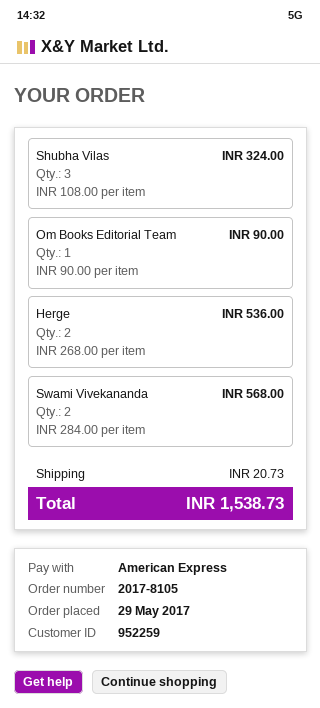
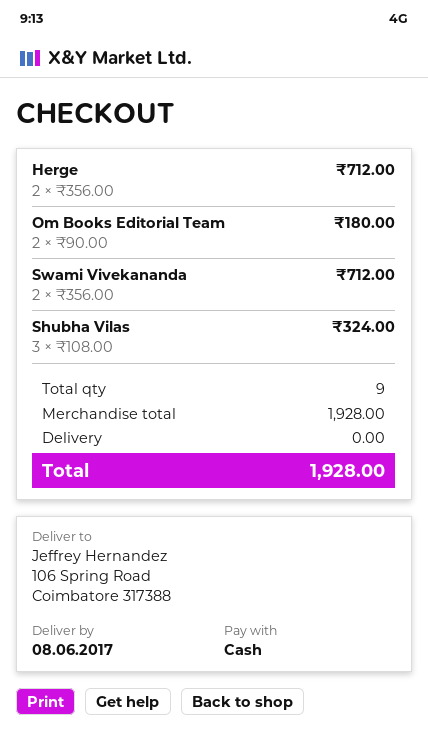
payment method: American Express -> cash
Om Books Editorial Team: 1 x 90.00 = 90.00 -> 2 x 90.00 = 180.00
Herge: 2 x 268.00 = 536.00 -> 2 x 356.00 = 712.00
Swami Vivekananda: 2 x 284.00 = 568.00 -> 2 x 356.00 = 712.00
shipping: 20.73 -> 0.00
total: 1538.73 -> 1928.00

